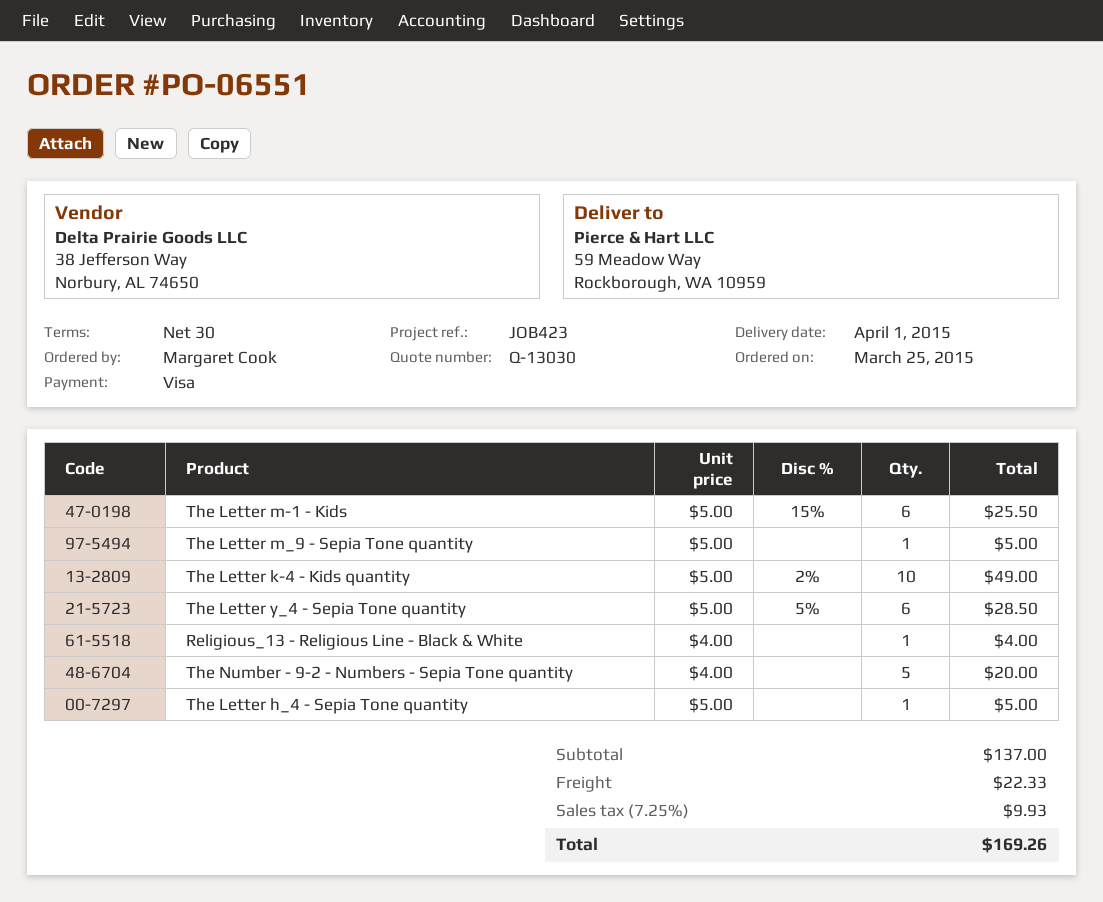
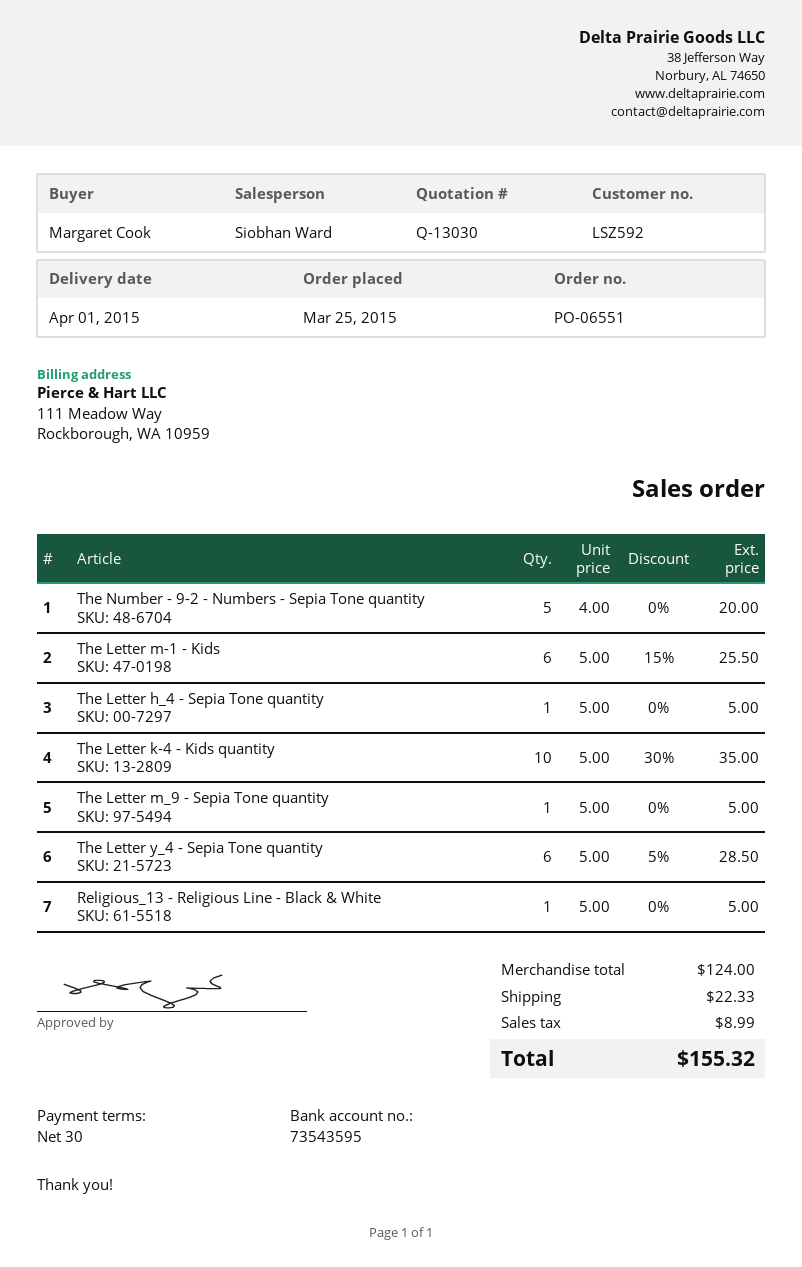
The Letter k-4 - Kids quantity: 10 x 5.00 - 2% = 49.00 -> 10 x 5.00 - 30% = 35.00
Religious_13 - Religious Line - Black & White: 1 x 4.00 = 4.00 -> 1 x 5.00 = 5.00
subtotal: 137.00 -> 124.00
tax: 9.93 -> 8.99
total: 169.26 -> 155.32

